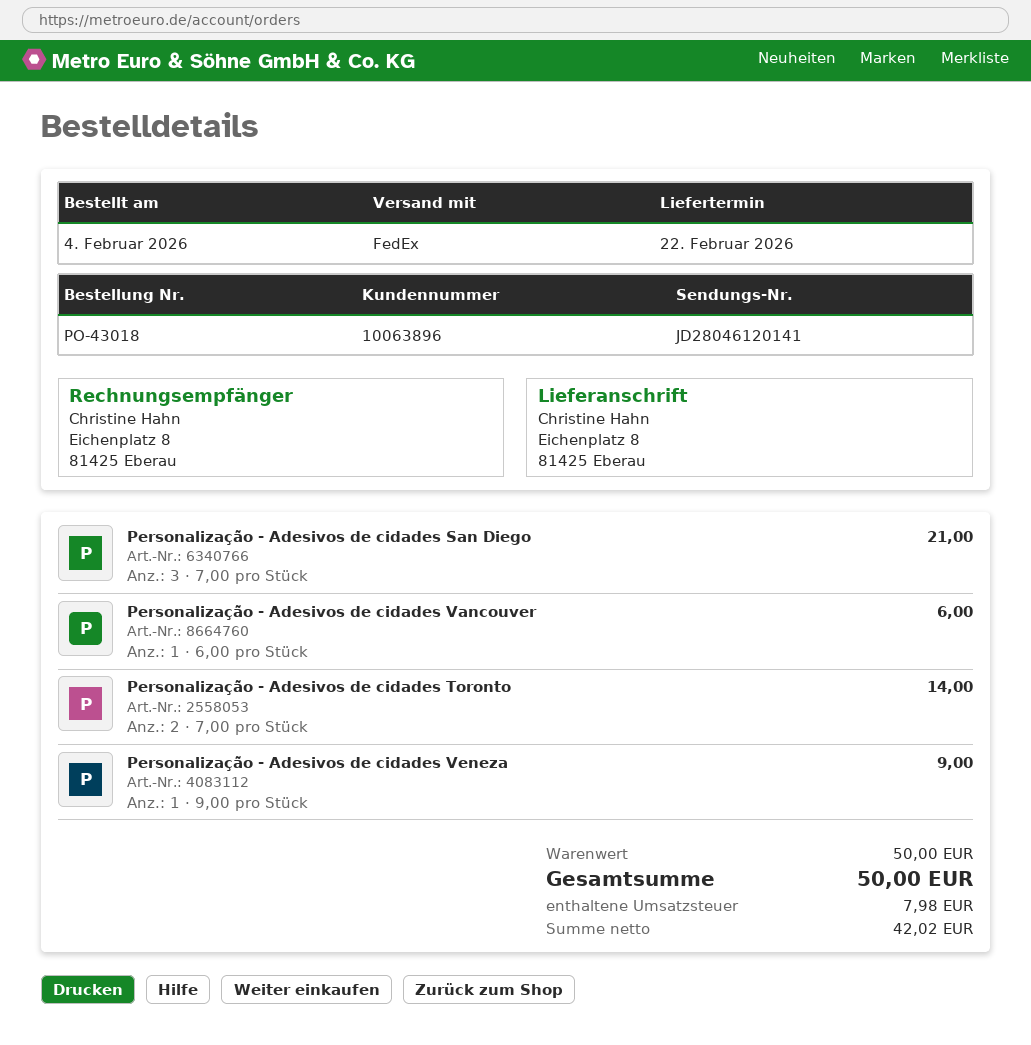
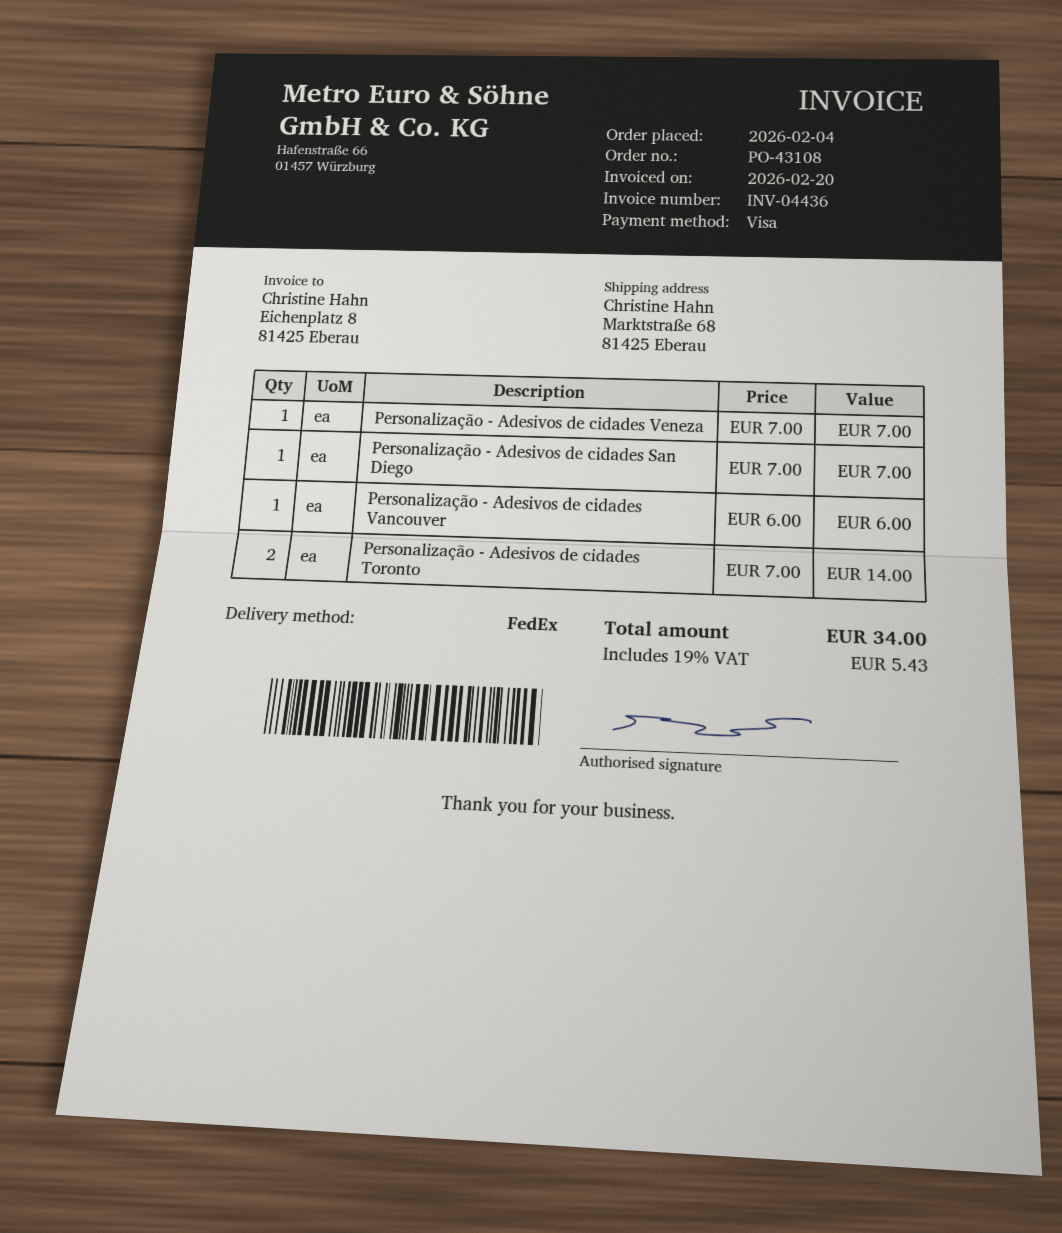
order number: PO-43018 -> PO-43108
ship to: Eichenplatz 8, 81425 Eberau -> Marktstraße 68, 81425 Eberau
Personalização - Adesivos de cidades San Diego: 3 x 7.00 = 21.00 -> 1 x 7.00 = 7.00
Personalização - Adesivos de cidades Veneza: 1 x 9.00 = 9.00 -> 1 x 7.00 = 7.00
tax: 7.98 -> 5.43
total: 50.00 -> 34.00

